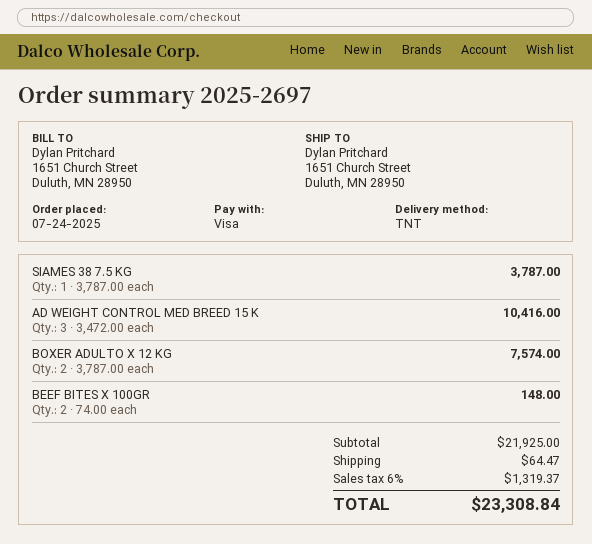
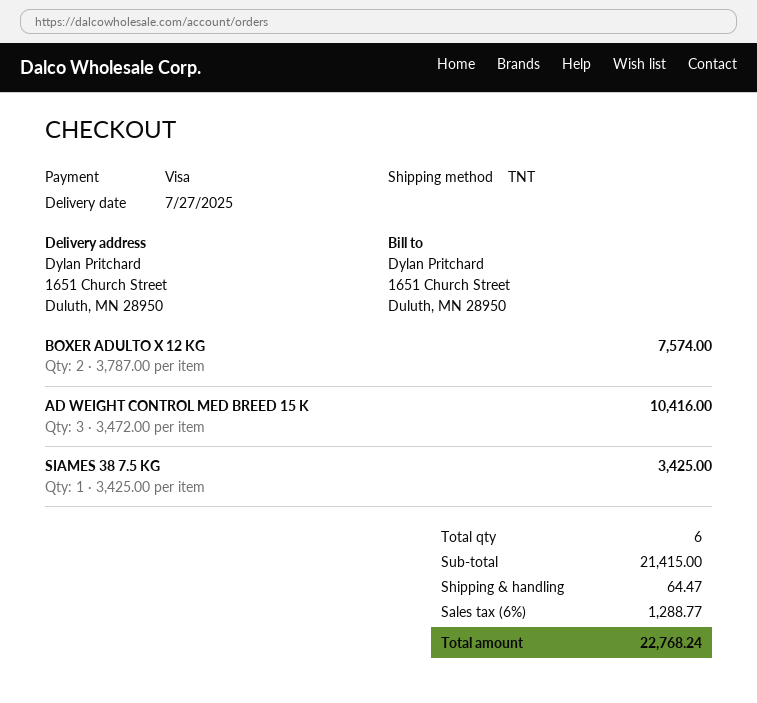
SIAMES 38 7.5 KG: 1 x 3787.00 = 3787.00 -> 1 x 3425.00 = 3425.00
BEEF BITES X 100GR: 2 x 74.00 = 148.00 -> none
subtotal: 21925.00 -> 21415.00
tax: 6% = 1319.37 -> 6% = 1288.77
total: 23308.84 -> 22768.24

